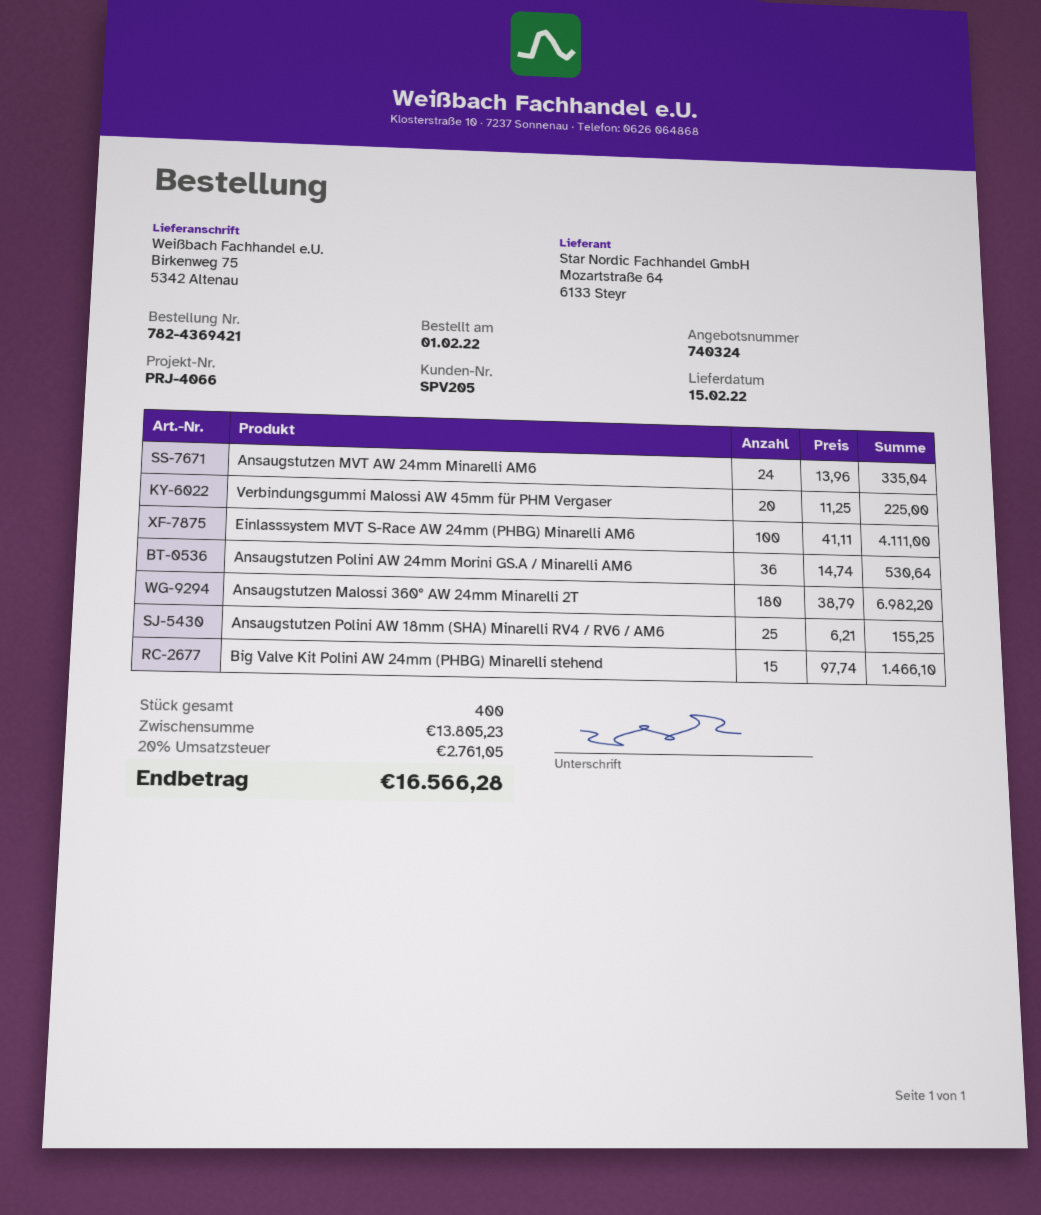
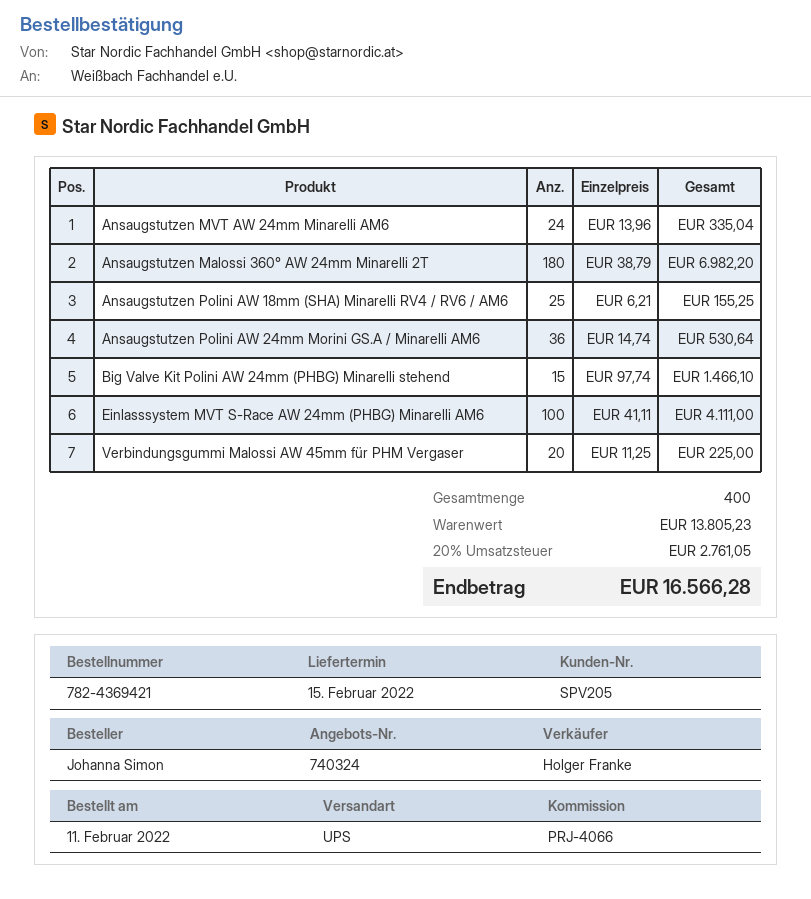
order date: 2022-02-01 -> 2022-02-11

